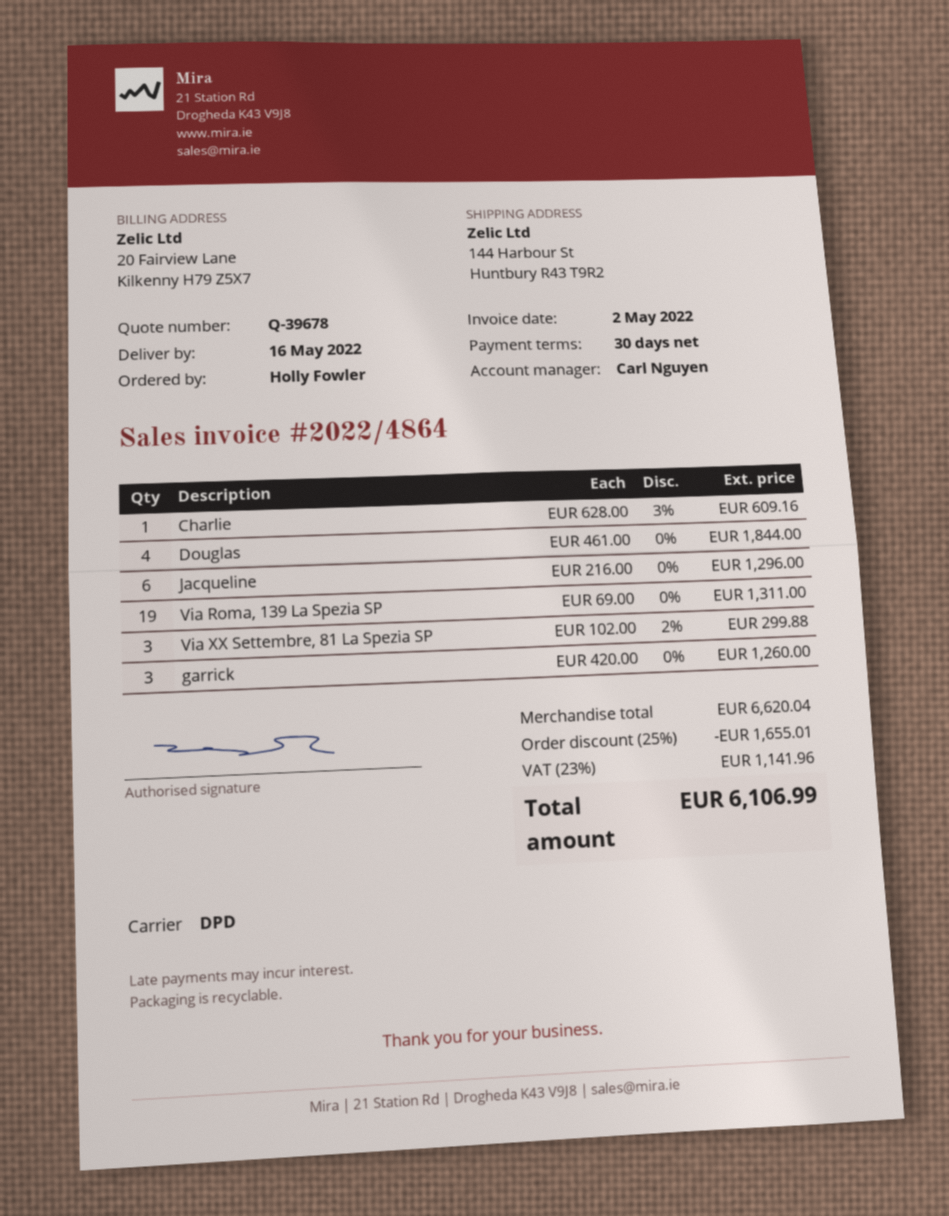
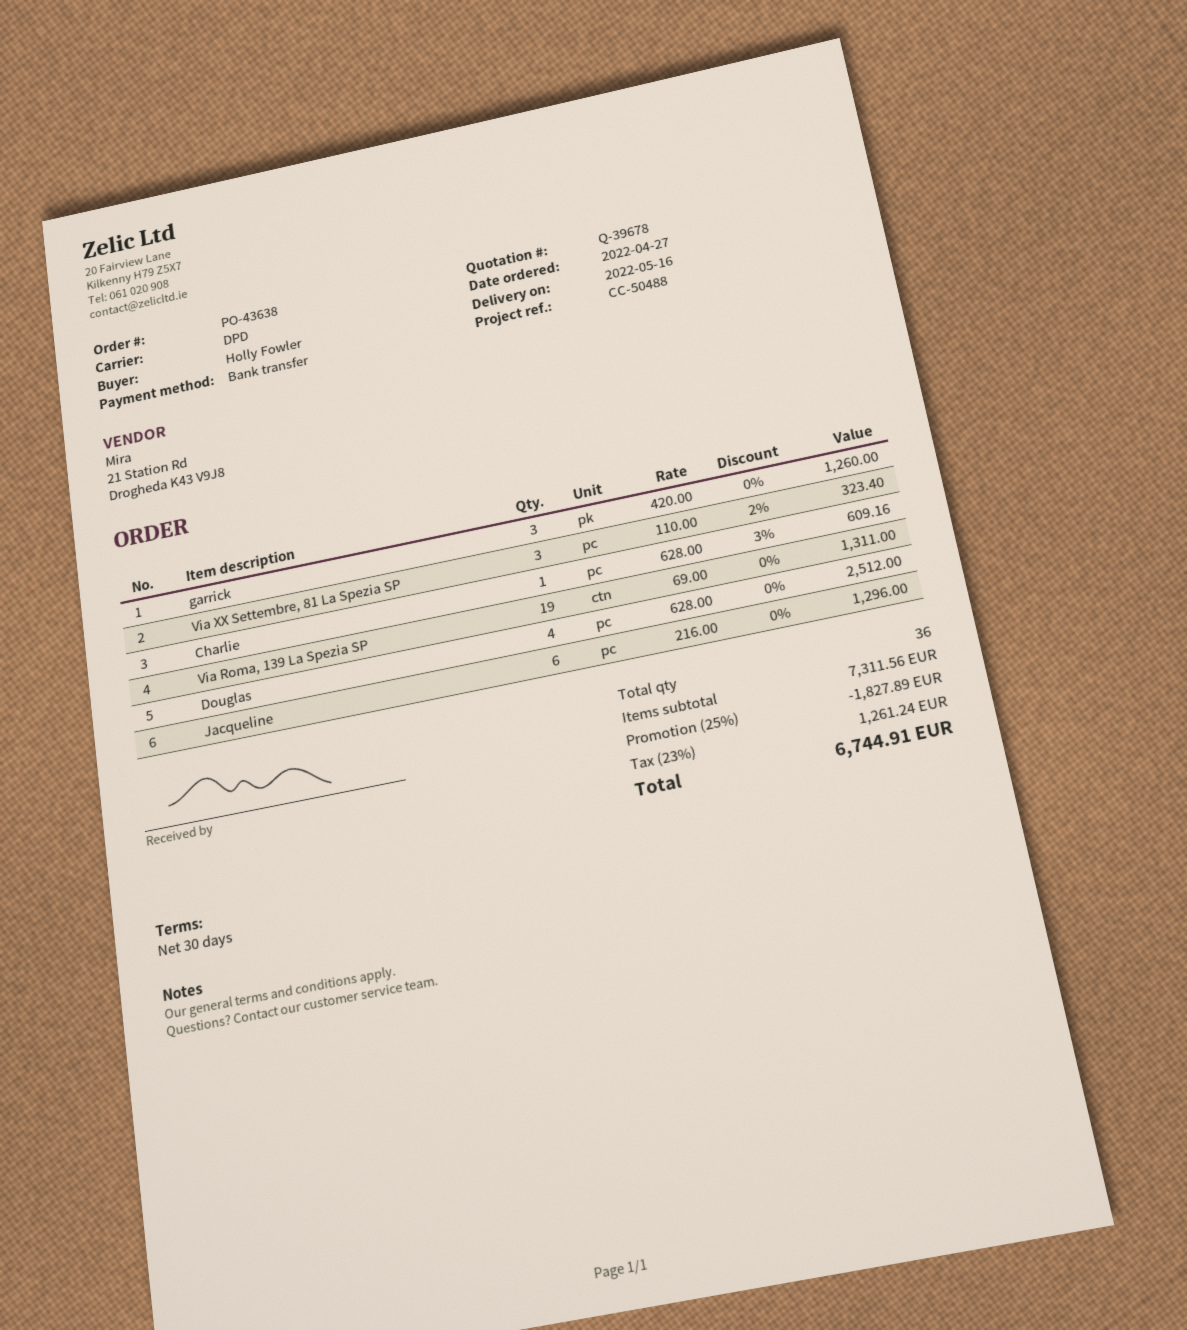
Douglas: 4 x 461.00 = 1844.00 -> 4 x 628.00 = 2512.00
Via XX Settembre, 81 La Spezia SP: 3 x 102.00 - 2% = 299.88 -> 3 x 110.00 - 2% = 323.40
subtotal: 6620.04 -> 7311.56
discount: 25% = 1655.01 -> 25% = 1827.89
tax: 23% = 1141.96 -> 23% = 1261.24
total: 6106.99 -> 6744.91

